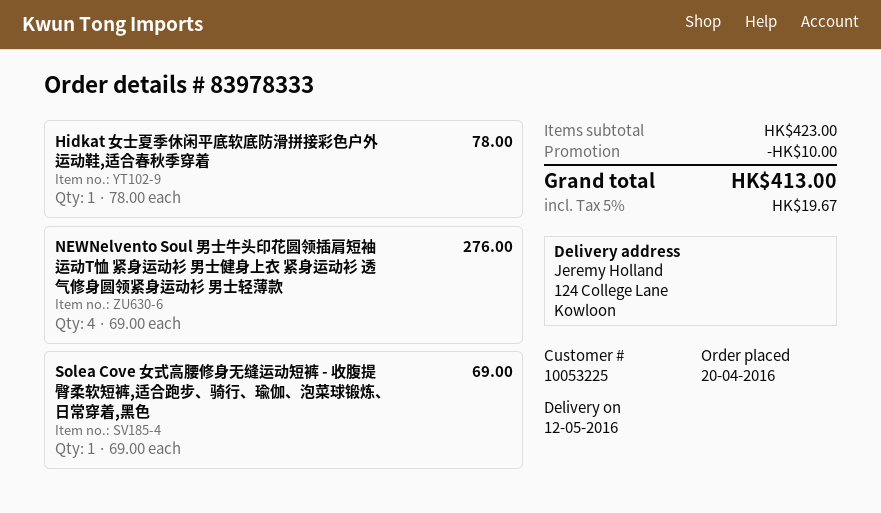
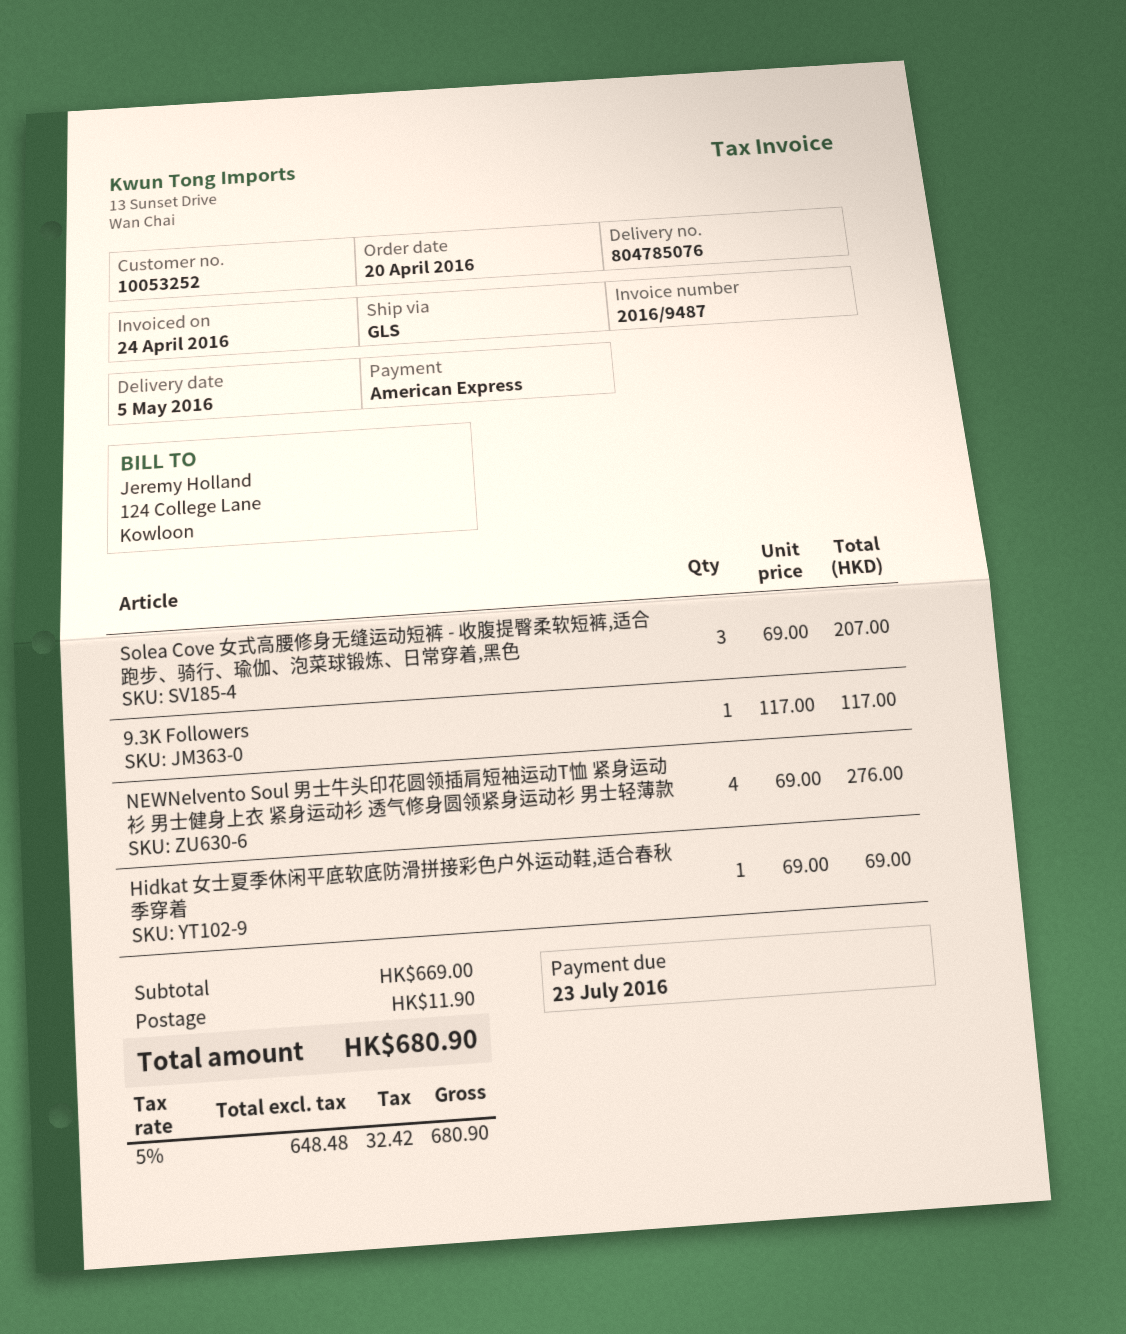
delivery date: 2016-05-12 -> 2016-05-05
customer number: 10053225 -> 10053252
Hidkat 女士夏季休闲平底软底防滑拼接彩色户外运动鞋,适合春秋季穿着: 1 x 78.00 = 78.00 -> 1 x 69.00 = 69.00
Solea Cove 女式高腰修身无缝运动短裤 - 收腹提臀柔软短裤,适合跑步、骑行、瑜伽、泡菜球锻炼、日常穿着,黑色: 1 x 69.00 = 69.00 -> 3 x 69.00 = 207.00
9.3K Followers: none -> 1 x 117.00 = 117.00
subtotal: 423.00 -> 669.00
discount: 10.00 -> none
shipping: none -> 11.90
tax: 5% = 19.67 -> 5% = 32.42
total: 413.00 -> 680.90

